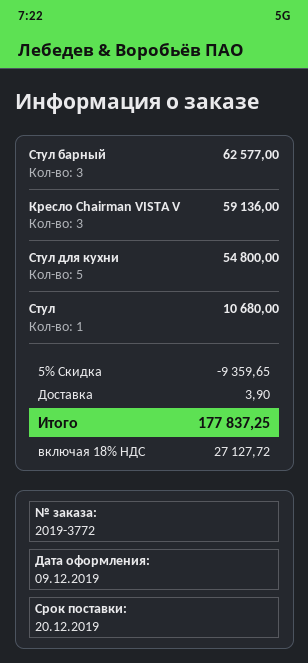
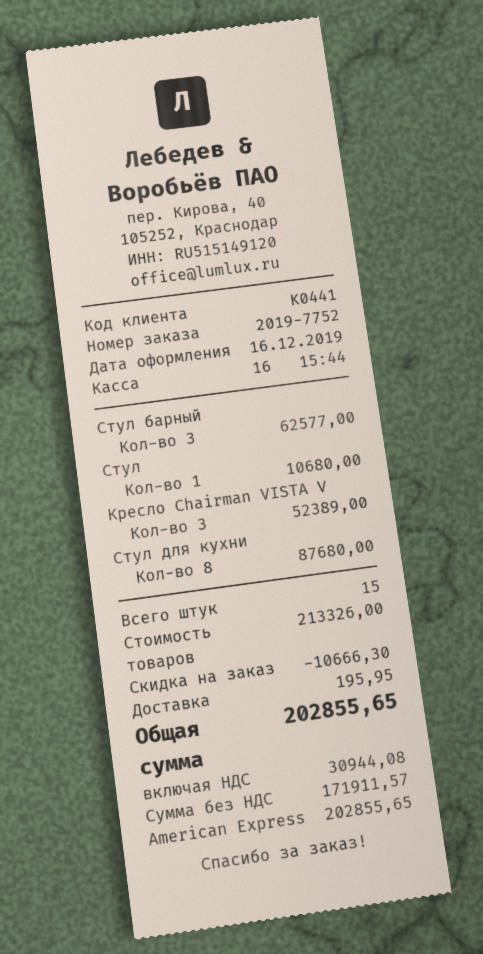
order number: 2019-3772 -> 2019-7752
order date: 2019-12-09 -> 2019-12-16
Кресло Chairman VISTA V: 3 for 59136.00 -> 3 for 52389.00
Стул для кухни: 5 for 54800.00 -> 8 for 87680.00
discount: 9359.65 -> 10666.30
shipping: 3.90 -> 195.95
tax: 27127.72 -> 30944.08
total: 177837.25 -> 202855.65

